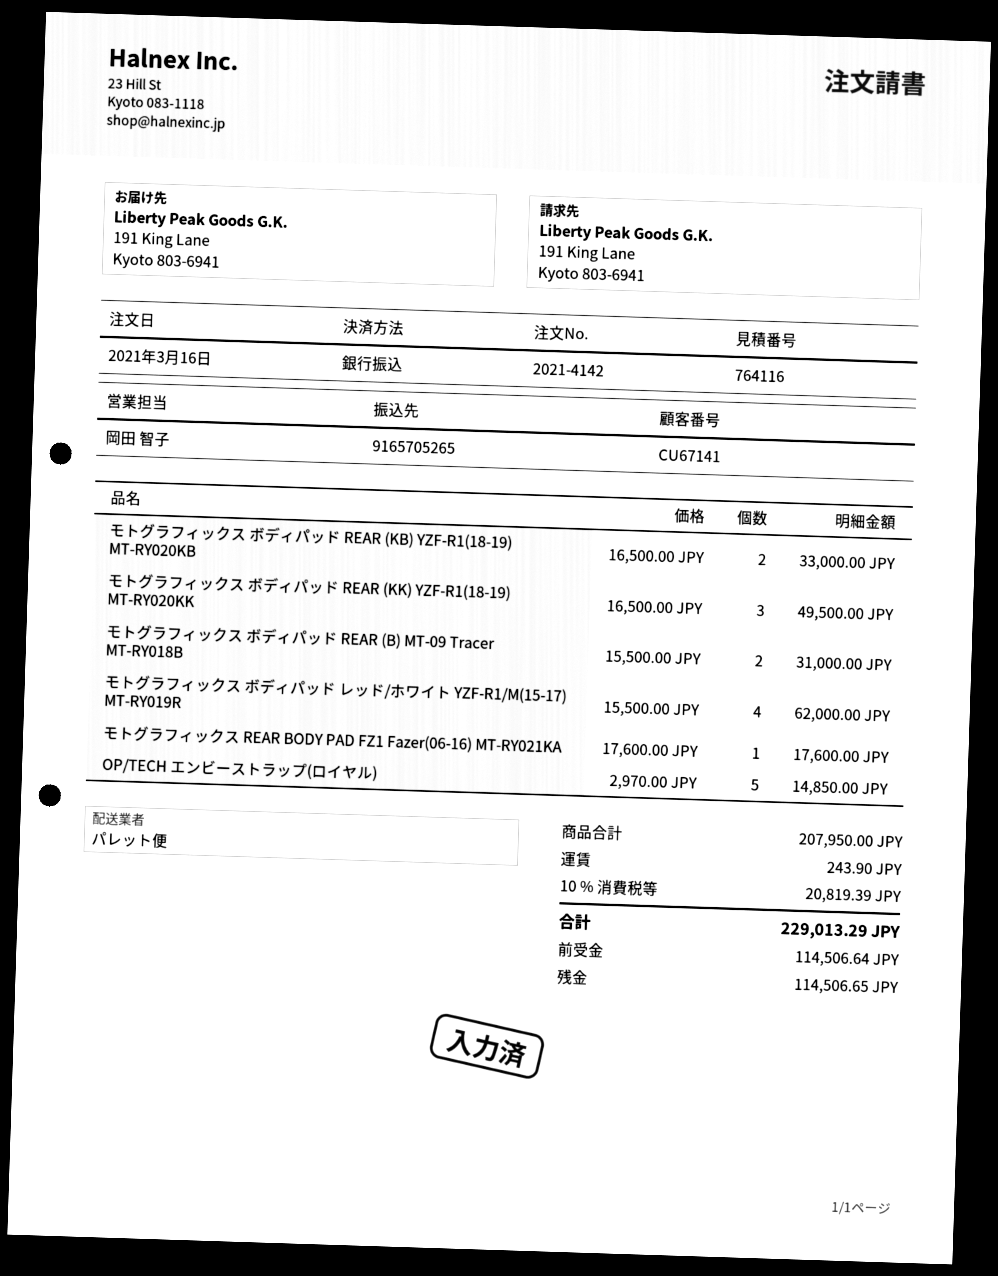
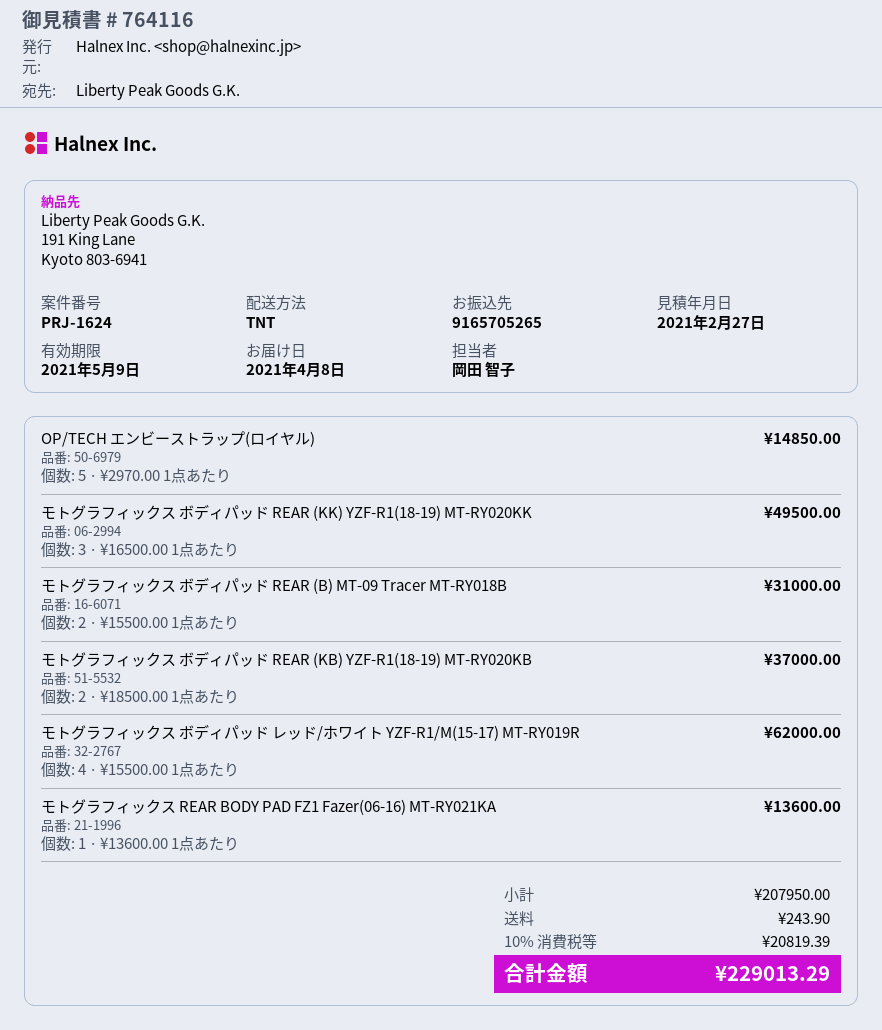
shipping method: pallet freight -> TNT
モトグラフィックス ボディパッド REAR (KB) YZF-R1(18-19) MT-RY020KB: 2 x 16500.00 = 33000.00 -> 2 x 18500.00 = 37000.00
モトグラフィックス REAR BODY PAD FZ1 Fazer(06-16) MT-RY021KA: 1 x 17600.00 = 17600.00 -> 1 x 13600.00 = 13600.00

